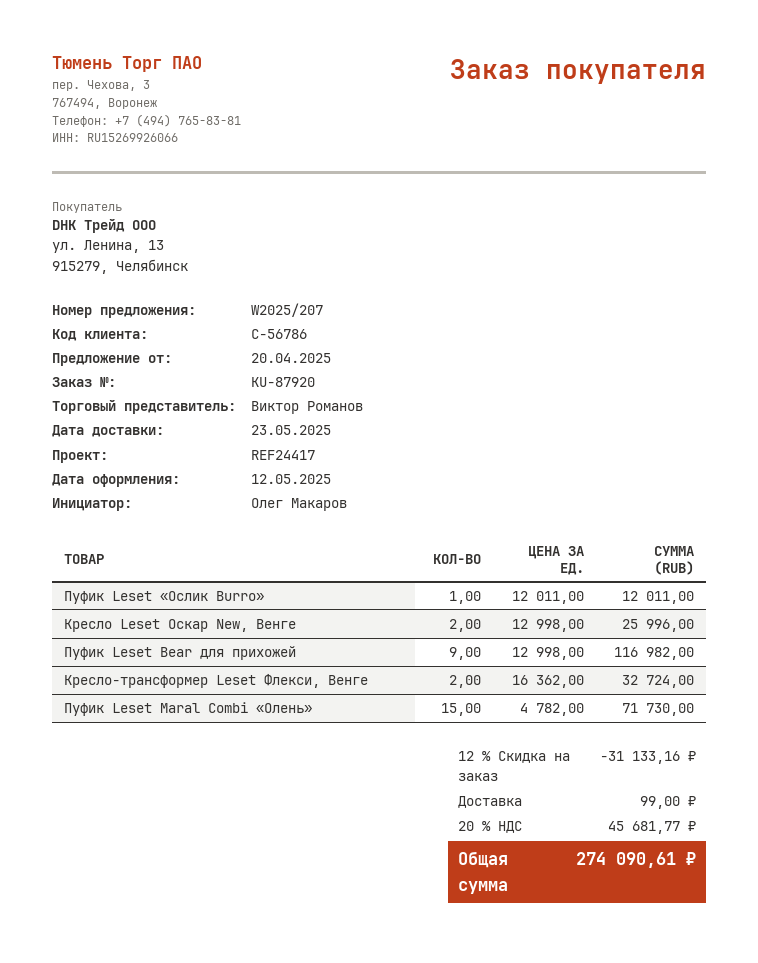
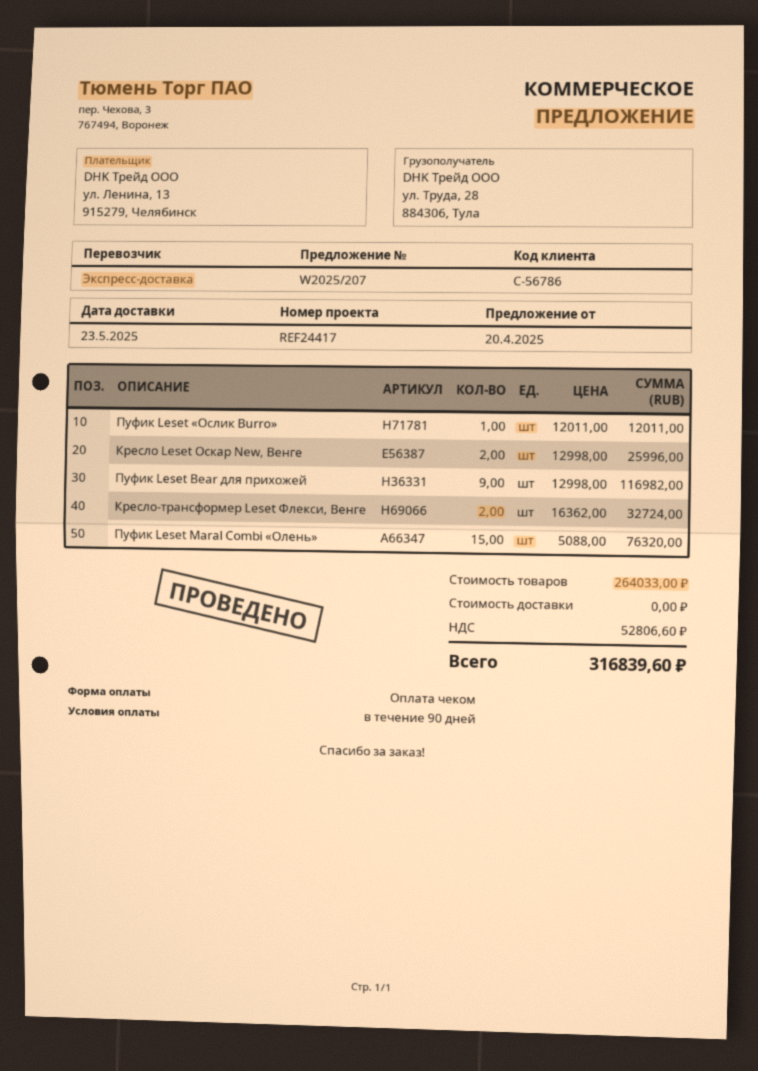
Пуфик Leset Maral Combi «Олень»: 15 x 4782.00 = 71730.00 -> 15 x 5088.00 = 76320.00
discount: 12% = 31133.16 -> none
shipping: 99.00 -> 0.00
tax: 45681.77 -> 52806.60
total: 274090.61 -> 316839.60

